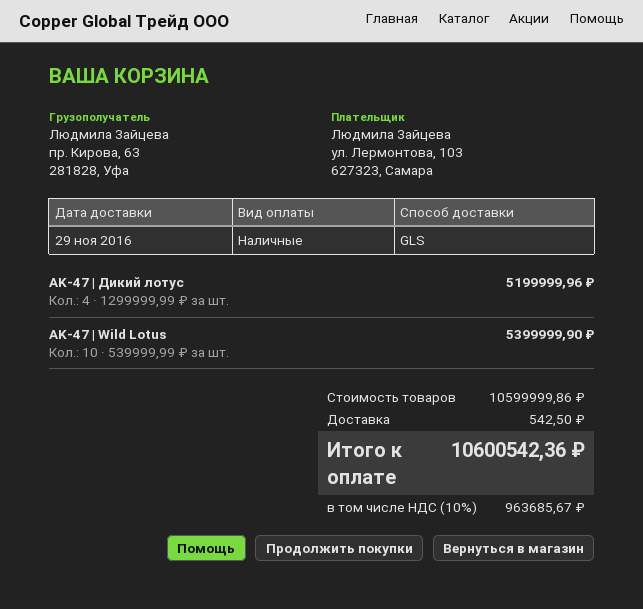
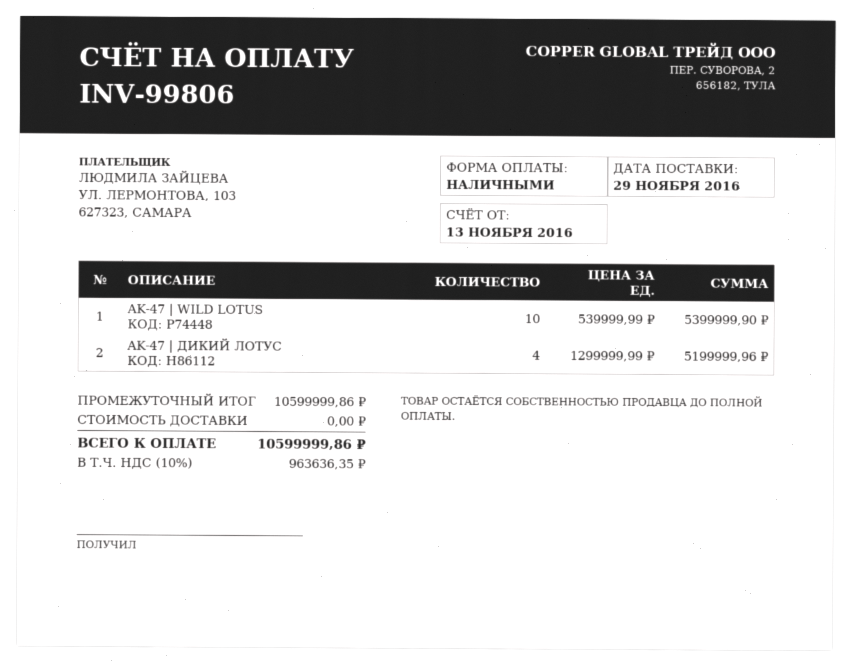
shipping: 542.50 -> 0.00
tax: 10% = 963685.67 -> 10% = 963636.35
total: 10600542.36 -> 10599999.86

